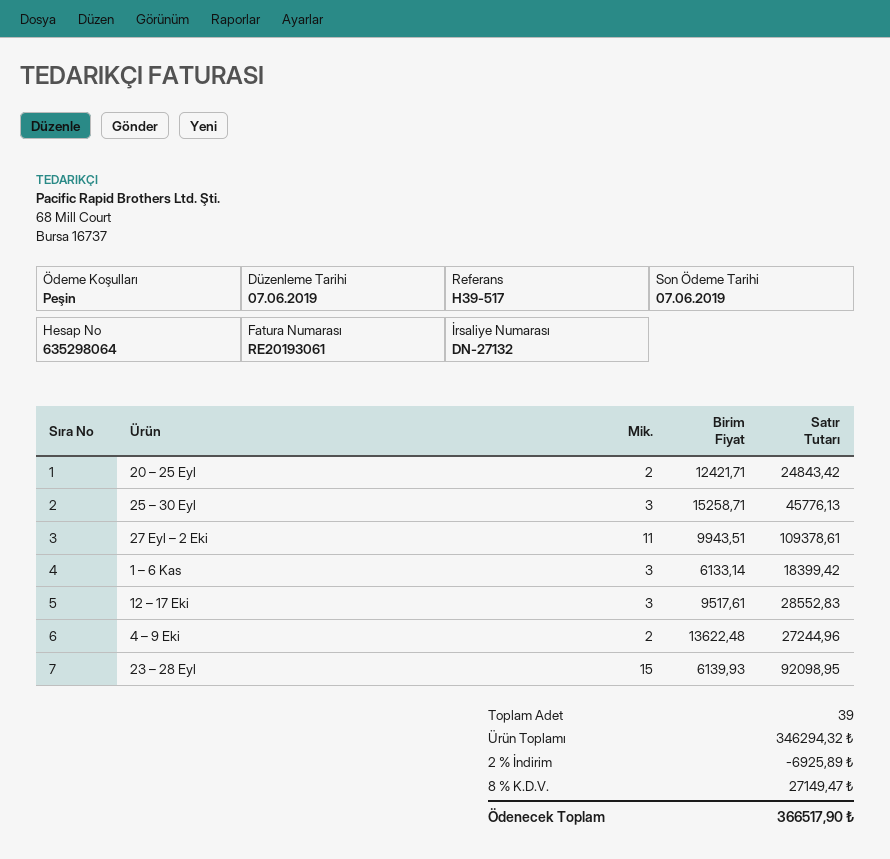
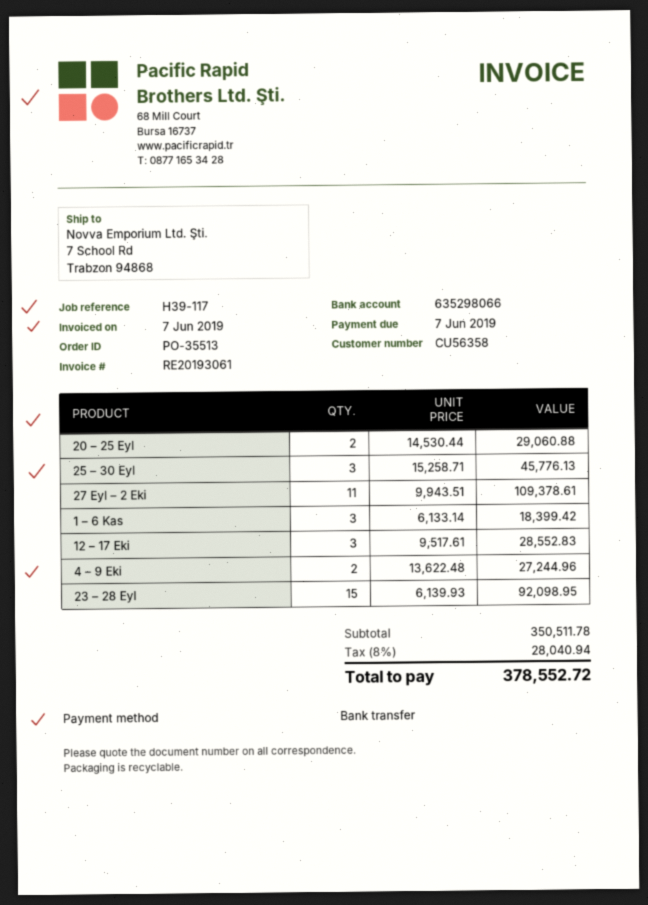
reference: H39-517 -> H39-117
bank account: 635298064 -> 635298066
20 – 25 Eyl: 2 x 12421.71 = 24843.42 -> 2 x 14530.44 = 29060.88
subtotal: 346294.32 -> 350511.78
discount: 2% = 6925.89 -> none
tax: 8% = 27149.47 -> 8% = 28040.94
total: 366517.90 -> 378552.72

